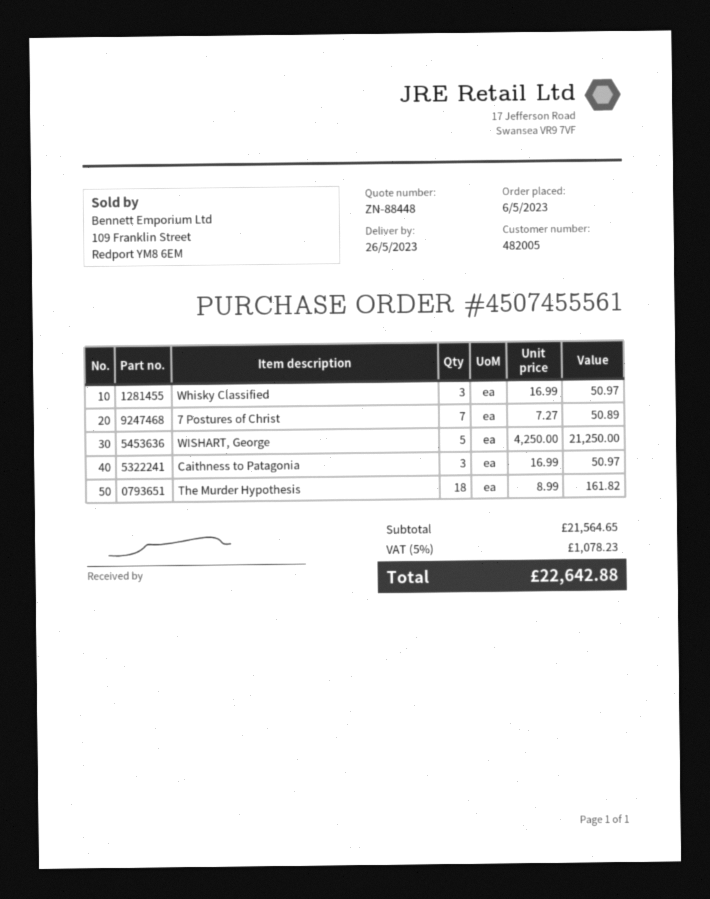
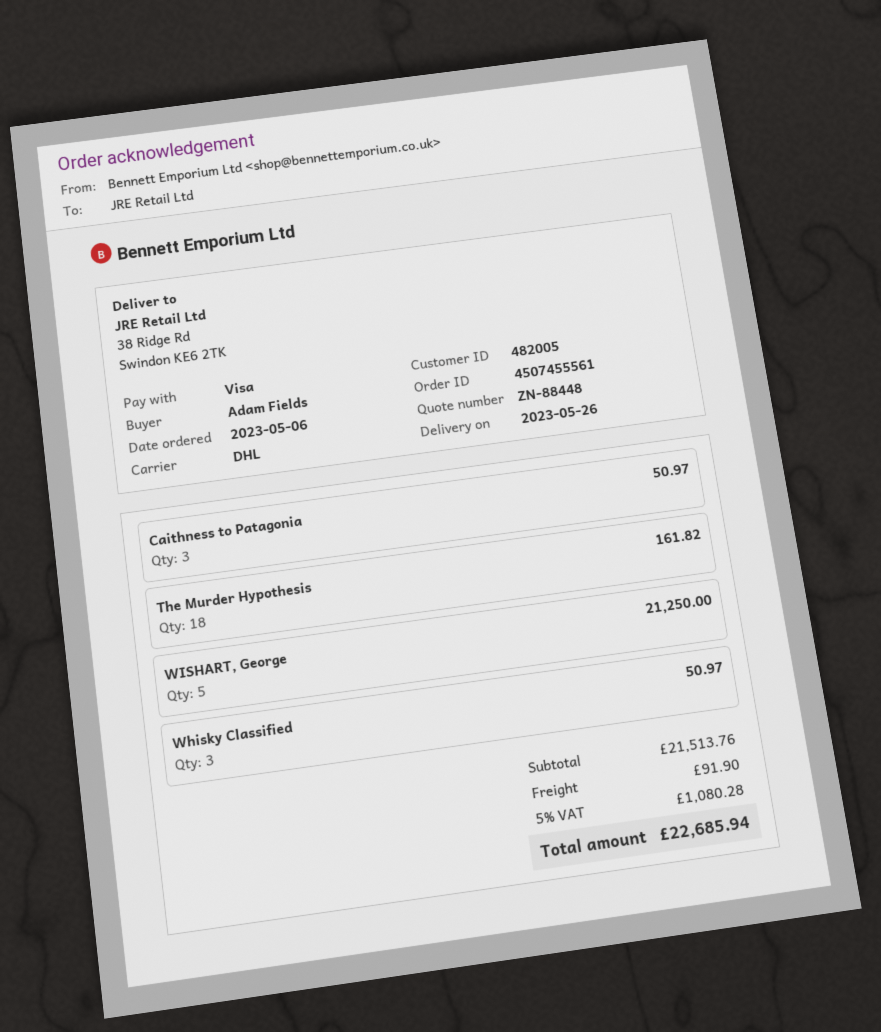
7 Postures of Christ: 7 for 50.89 -> none
subtotal: 21564.65 -> 21513.76
shipping: none -> 91.90
tax: 5% = 1078.23 -> 5% = 1080.28
total: 22642.88 -> 22685.94

